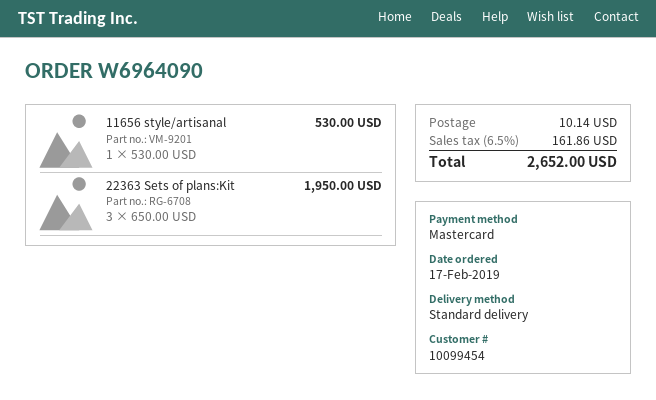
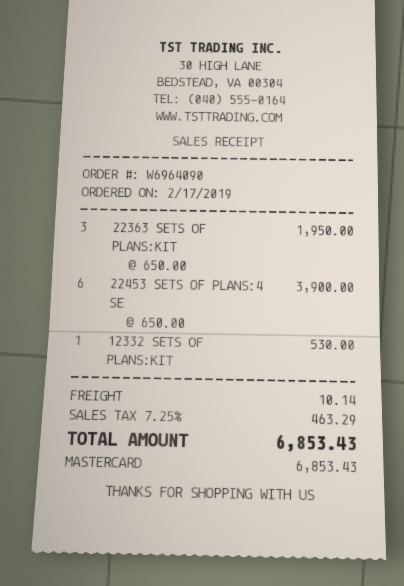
11656 style/artisanal: 1 x 530.00 = 530.00 -> none
22453 SETS OF PLANS:4 SE: none -> 6 x 650.00 = 3900.00
12332 SETS OF PLANS:KIT: none -> 1 x 530.00 = 530.00
tax: 6.5% = 161.86 -> 7.25% = 463.29
total: 2652.00 -> 6853.43

